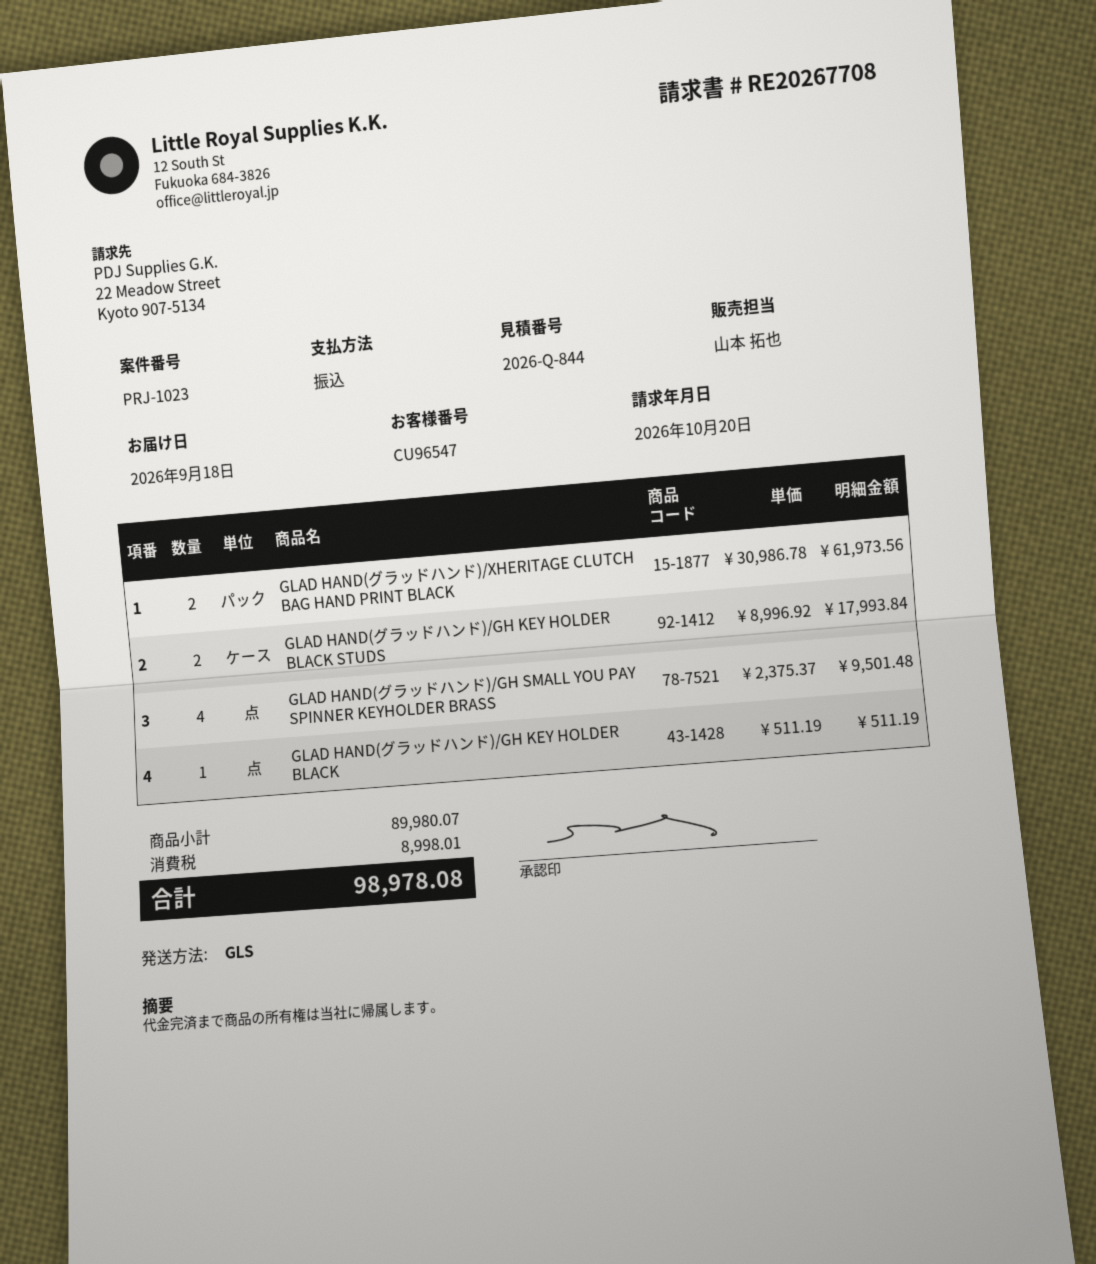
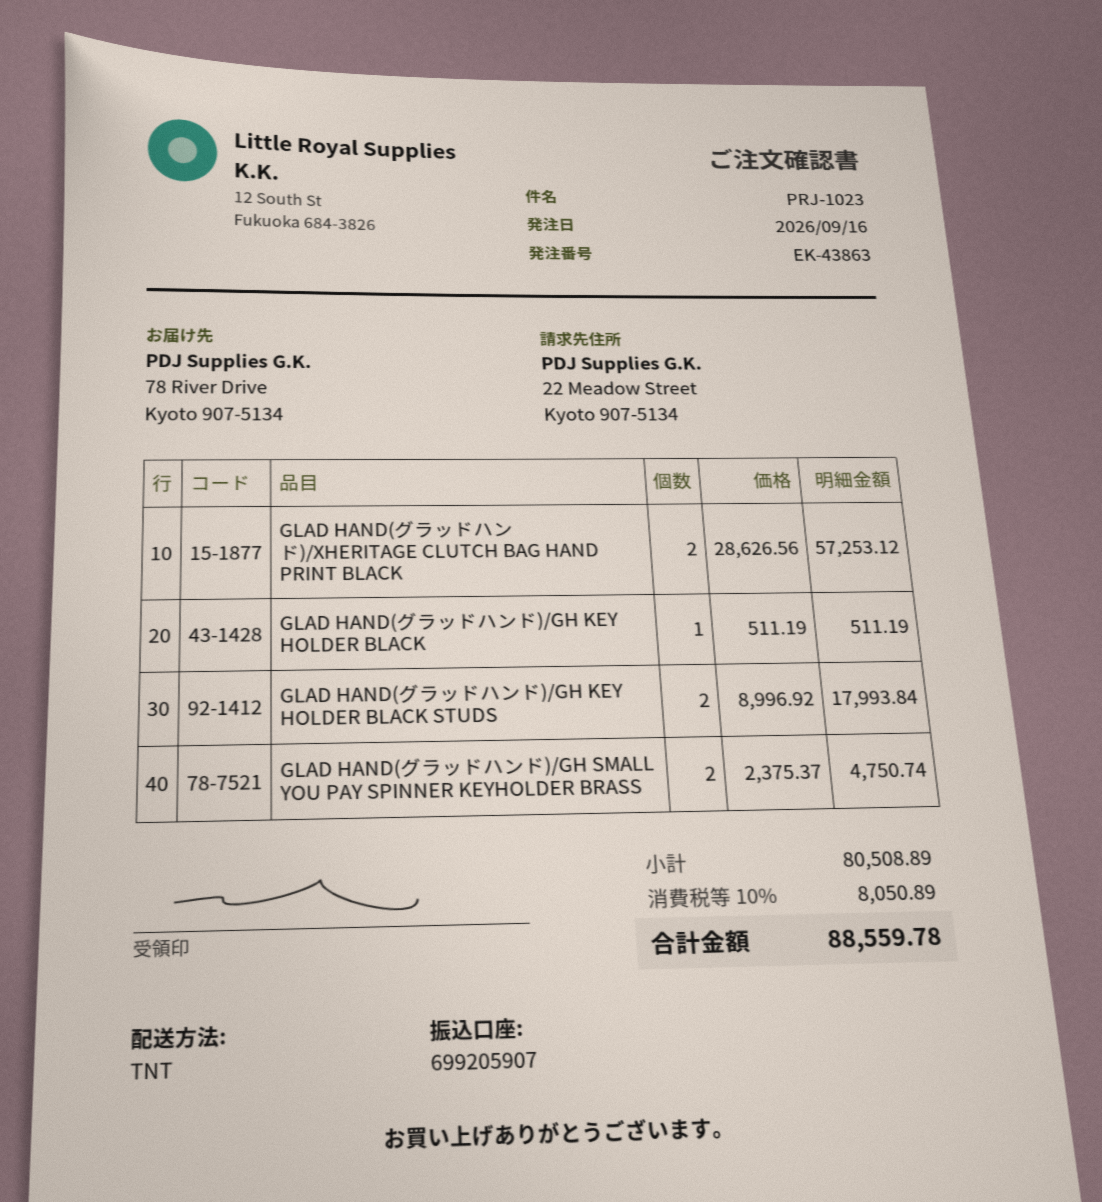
shipping method: GLS -> TNT
GLAD HAND(グラッドハンド)/XHERITAGE CLUTCH BAG HAND PRINT BLACK: 2 x 30986.78 = 61973.56 -> 2 x 28626.56 = 57253.12
GLAD HAND(グラッドハンド)/GH SMALL YOU PAY SPINNER KEYHOLDER BRASS: 4 x 2375.37 = 9501.48 -> 2 x 2375.37 = 4750.74
subtotal: 89980.07 -> 80508.89
tax: 8998.01 -> 8050.89
total: 98978.08 -> 88559.78

